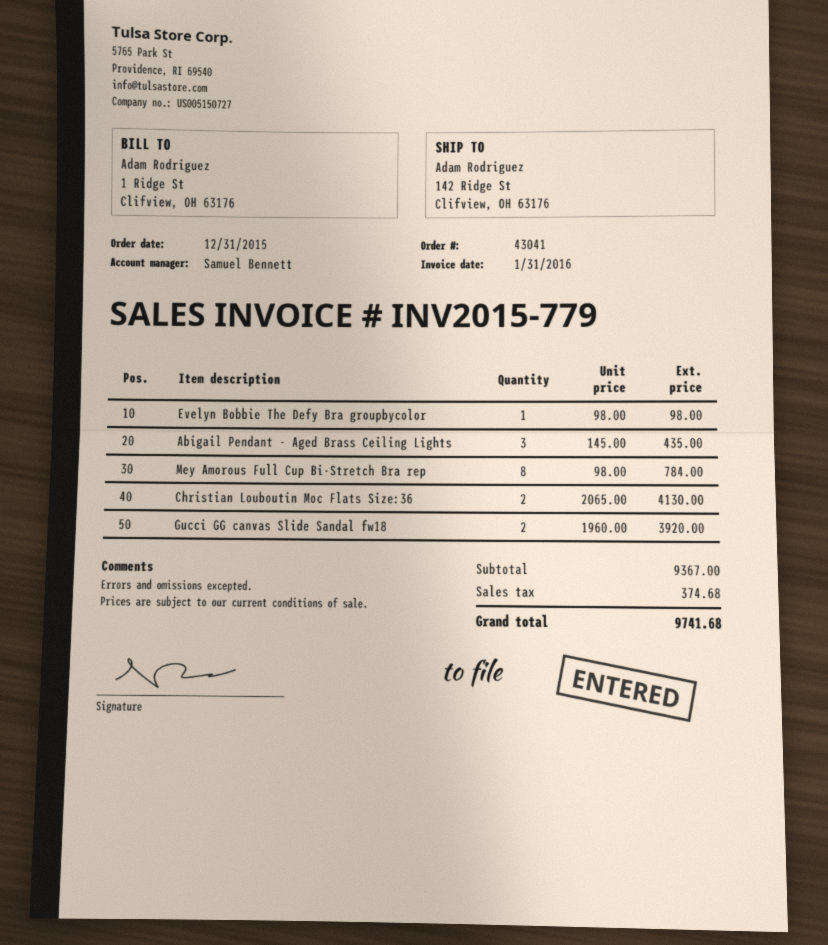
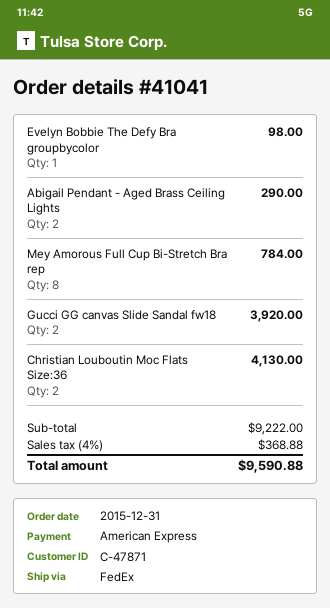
order number: 43041 -> 41041
Abigail Pendant - Aged Brass Ceiling Lights: 3 for 435.00 -> 2 for 290.00
subtotal: 9367.00 -> 9222.00
tax: 374.68 -> 368.88
total: 9741.68 -> 9590.88

